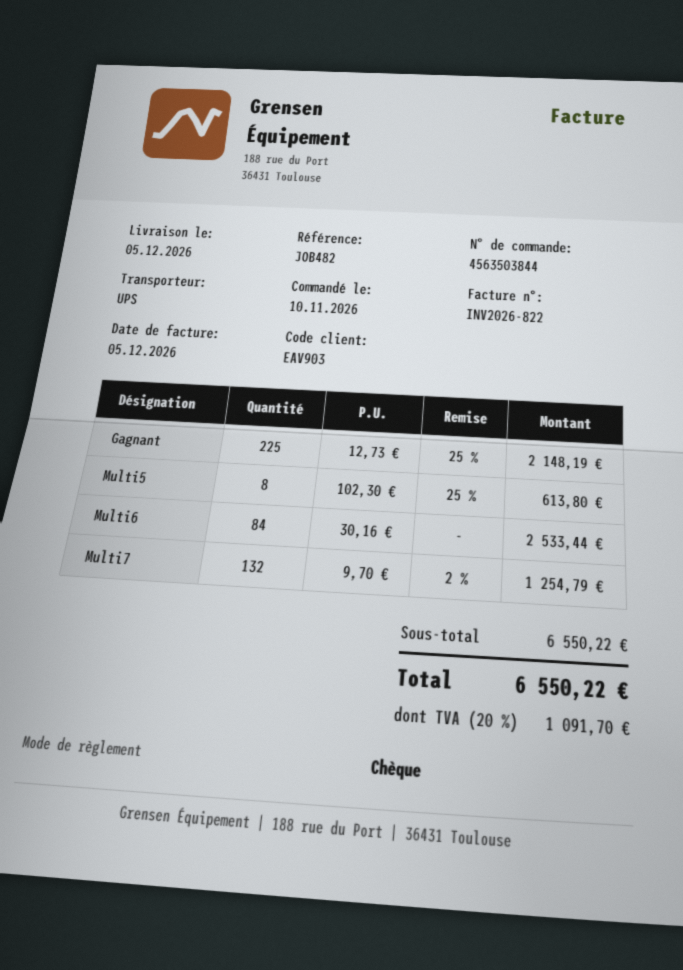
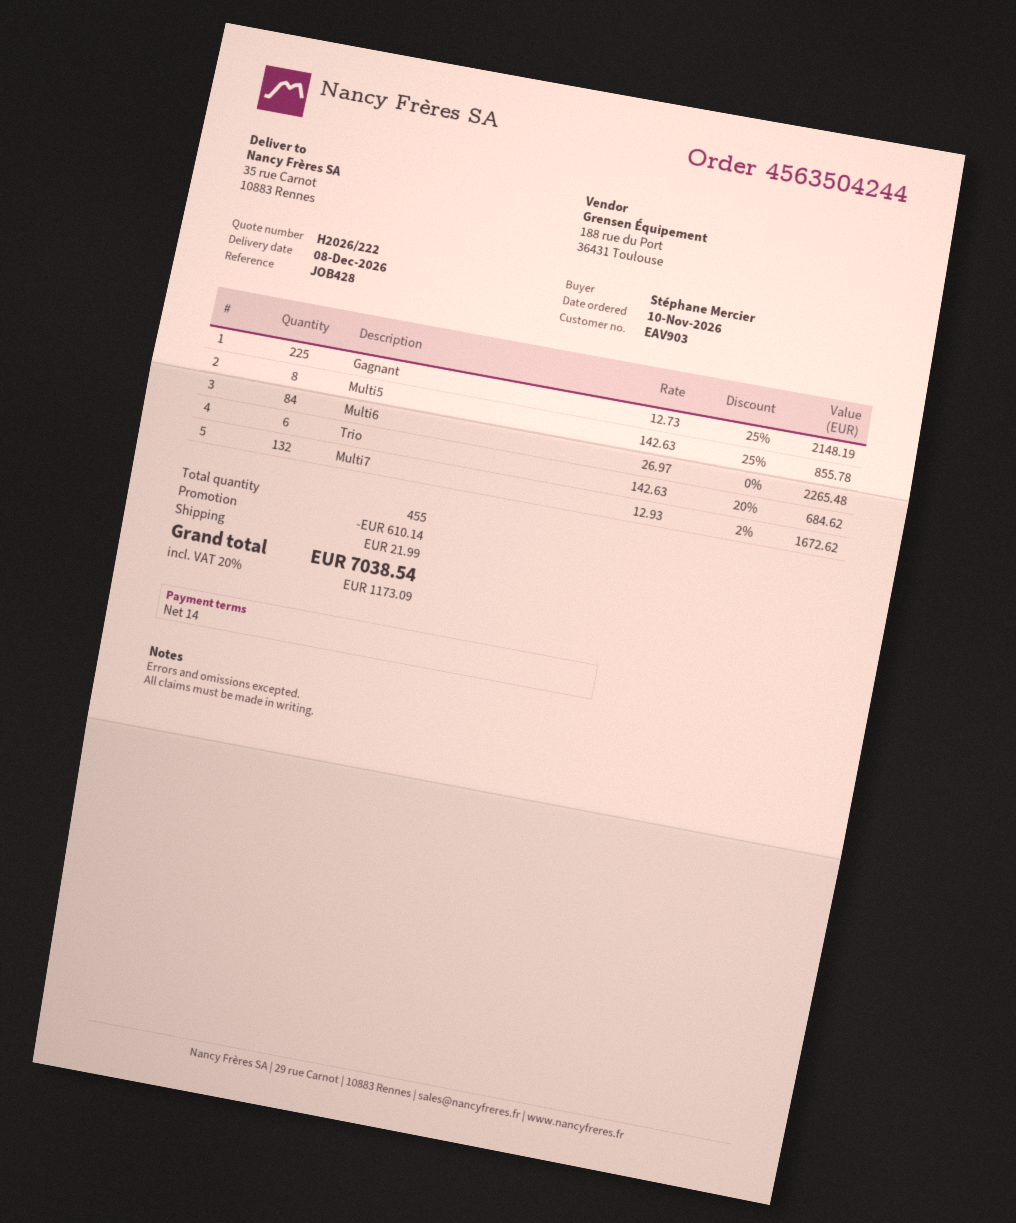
order number: 4563503844 -> 4563504244
delivery date: 2026-12-05 -> 2026-12-08
reference: JOB482 -> JOB428
Multi5: 8 x 102.30 - 25% = 613.80 -> 8 x 142.63 - 25% = 855.78
Multi6: 84 x 30.16 = 2533.44 -> 84 x 26.97 = 2265.48
Multi7: 132 x 9.70 - 2% = 1254.79 -> 132 x 12.93 - 2% = 1672.62
Trio: none -> 6 x 142.63 - 20% = 684.62
discount: none -> 610.14
shipping: none -> 21.99
tax: 20% = 1091.70 -> 20% = 1173.09
total: 6550.22 -> 7038.54

